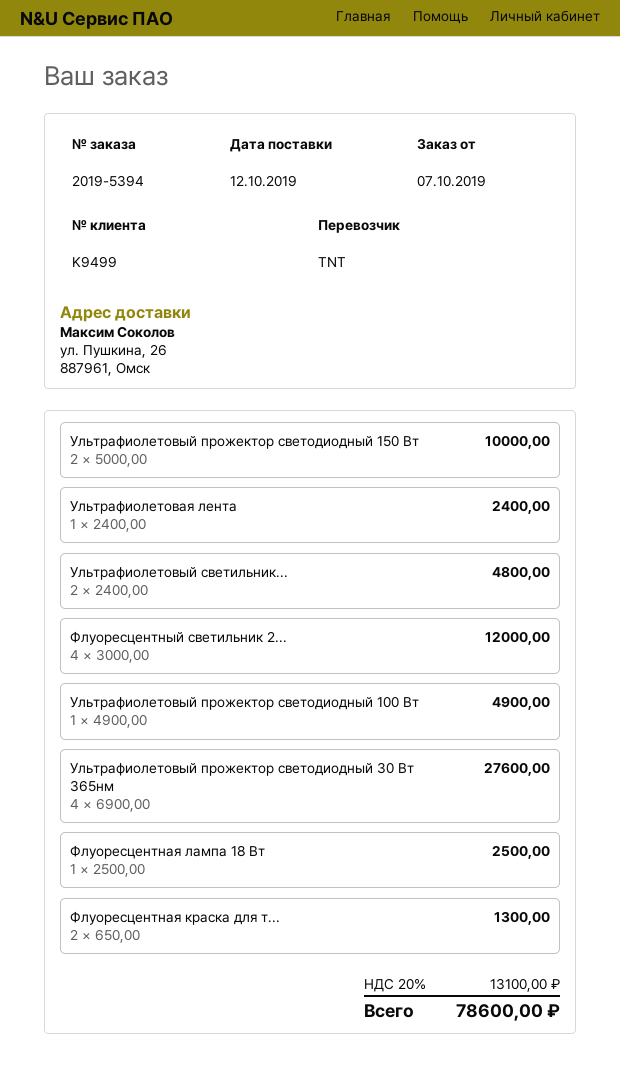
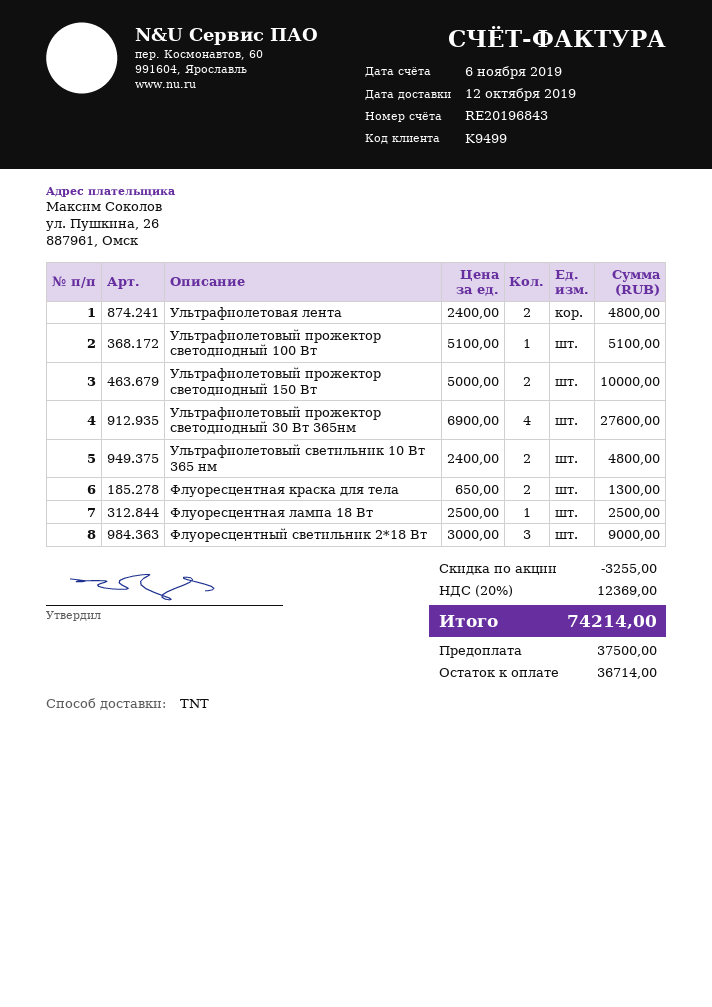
Ультрафиолетовая лента: 1 x 2400.00 = 2400.00 -> 2 x 2400.00 = 4800.00
Флуоресцентный светильник 2...: 4 x 3000.00 = 12000.00 -> 3 x 3000.00 = 9000.00
Ультрафиолетовый прожектор светодиодный 100 Вт: 1 x 4900.00 = 4900.00 -> 1 x 5100.00 = 5100.00
discount: none -> 3255.00
tax: 20% = 13100.00 -> 20% = 12369.00
total: 78600.00 -> 74214.00

